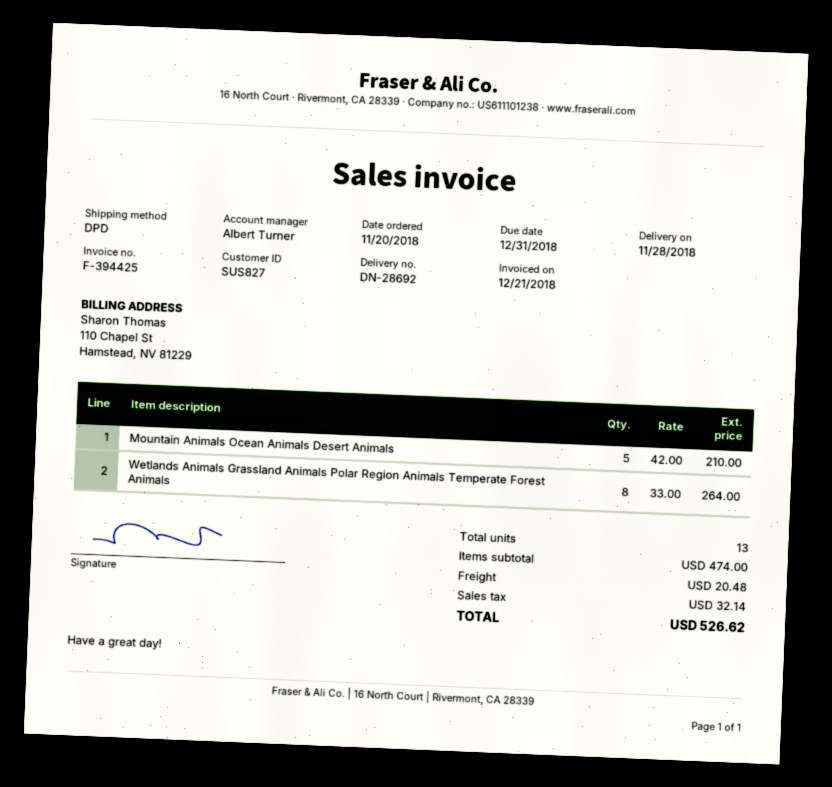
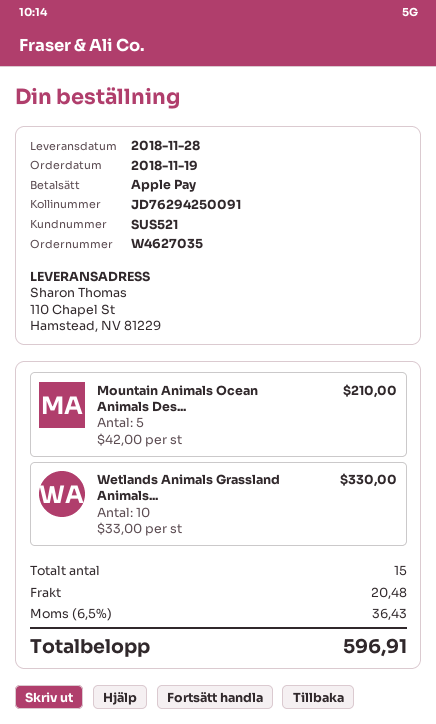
order date: 2018-11-20 -> 2018-11-19
customer number: SUS827 -> SUS521
Wetlands Animals Grassland Animals Polar Region Animals Temperate Forest Animals: 8 x 33.00 = 264.00 -> 10 x 33.00 = 330.00
total quantity: 13 -> 15
tax: 32.14 -> 36.43
total: 526.62 -> 596.91

